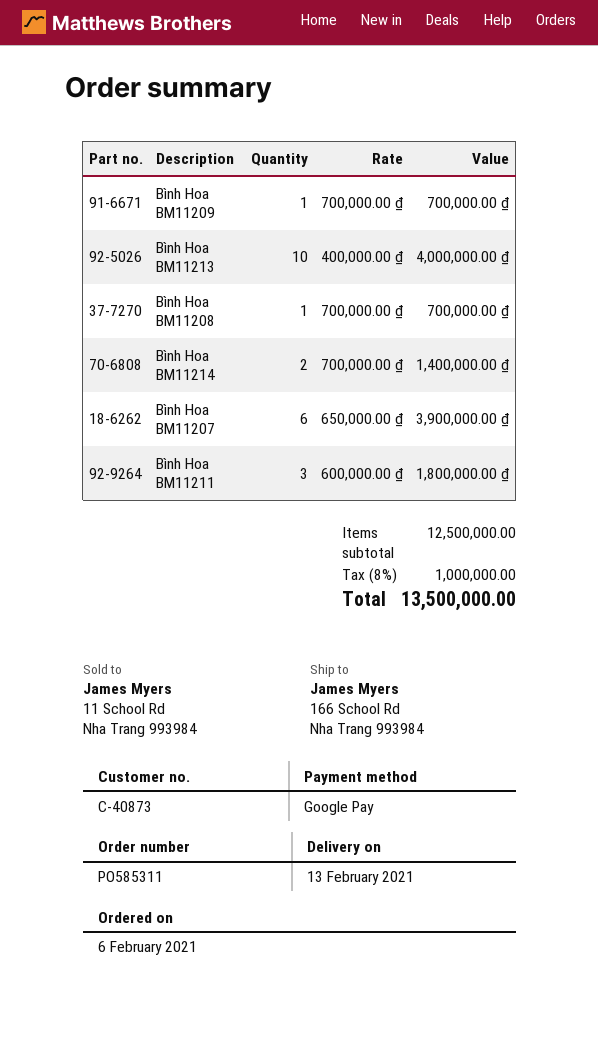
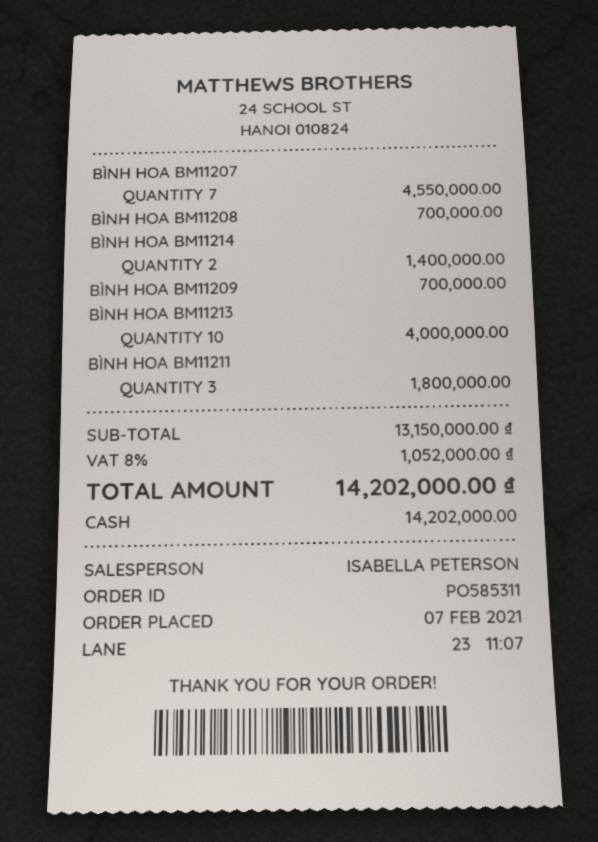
order date: 2021-02-06 -> 2021-02-07
payment method: Google Pay -> cash
Bình Hoa BM11207: 6 for 3900000.00 -> 7 for 4550000.00
subtotal: 12500000.00 -> 13150000.00
tax: 8% = 1000000.00 -> 8% = 1052000.00
total: 13500000.00 -> 14202000.00

